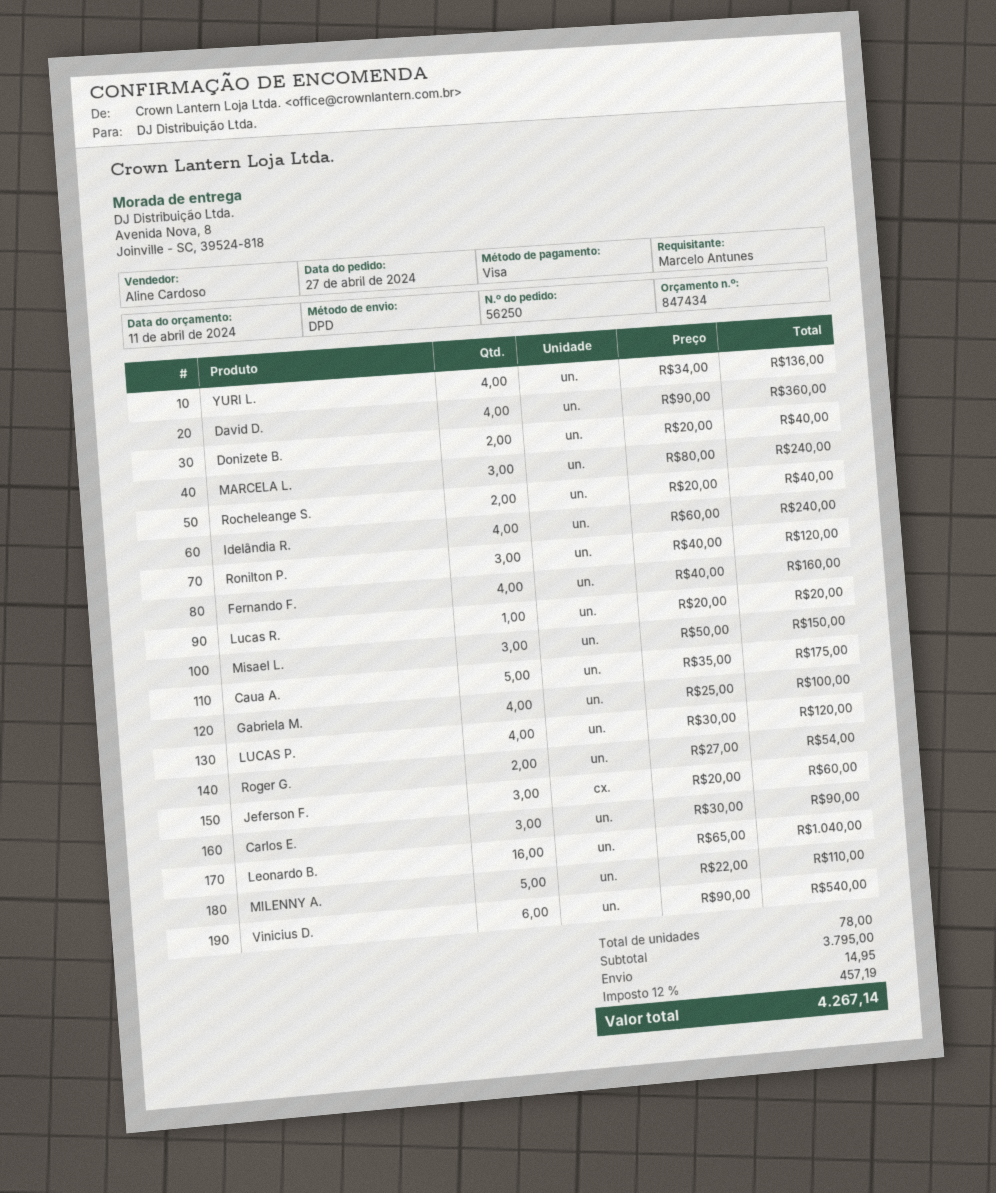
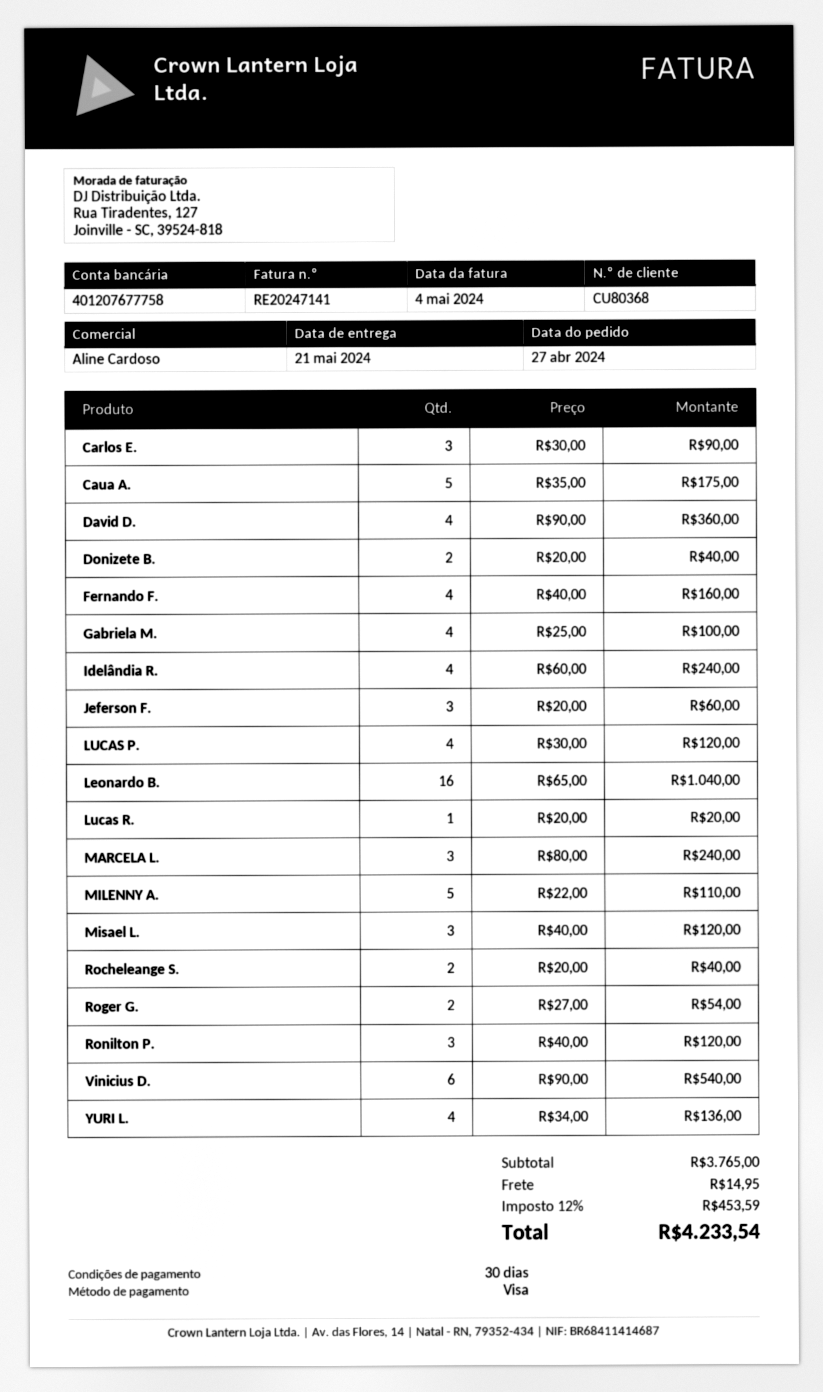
Misael L.: 3 x 50.00 = 150.00 -> 3 x 40.00 = 120.00
subtotal: 3795.00 -> 3765.00
tax: 12% = 457.19 -> 12% = 453.59
total: 4267.14 -> 4233.54

